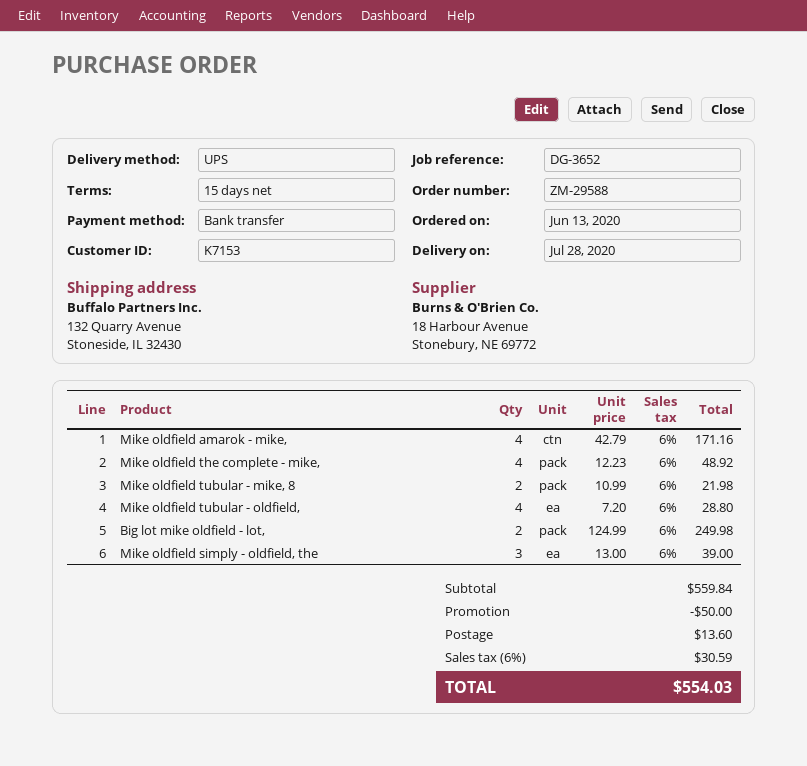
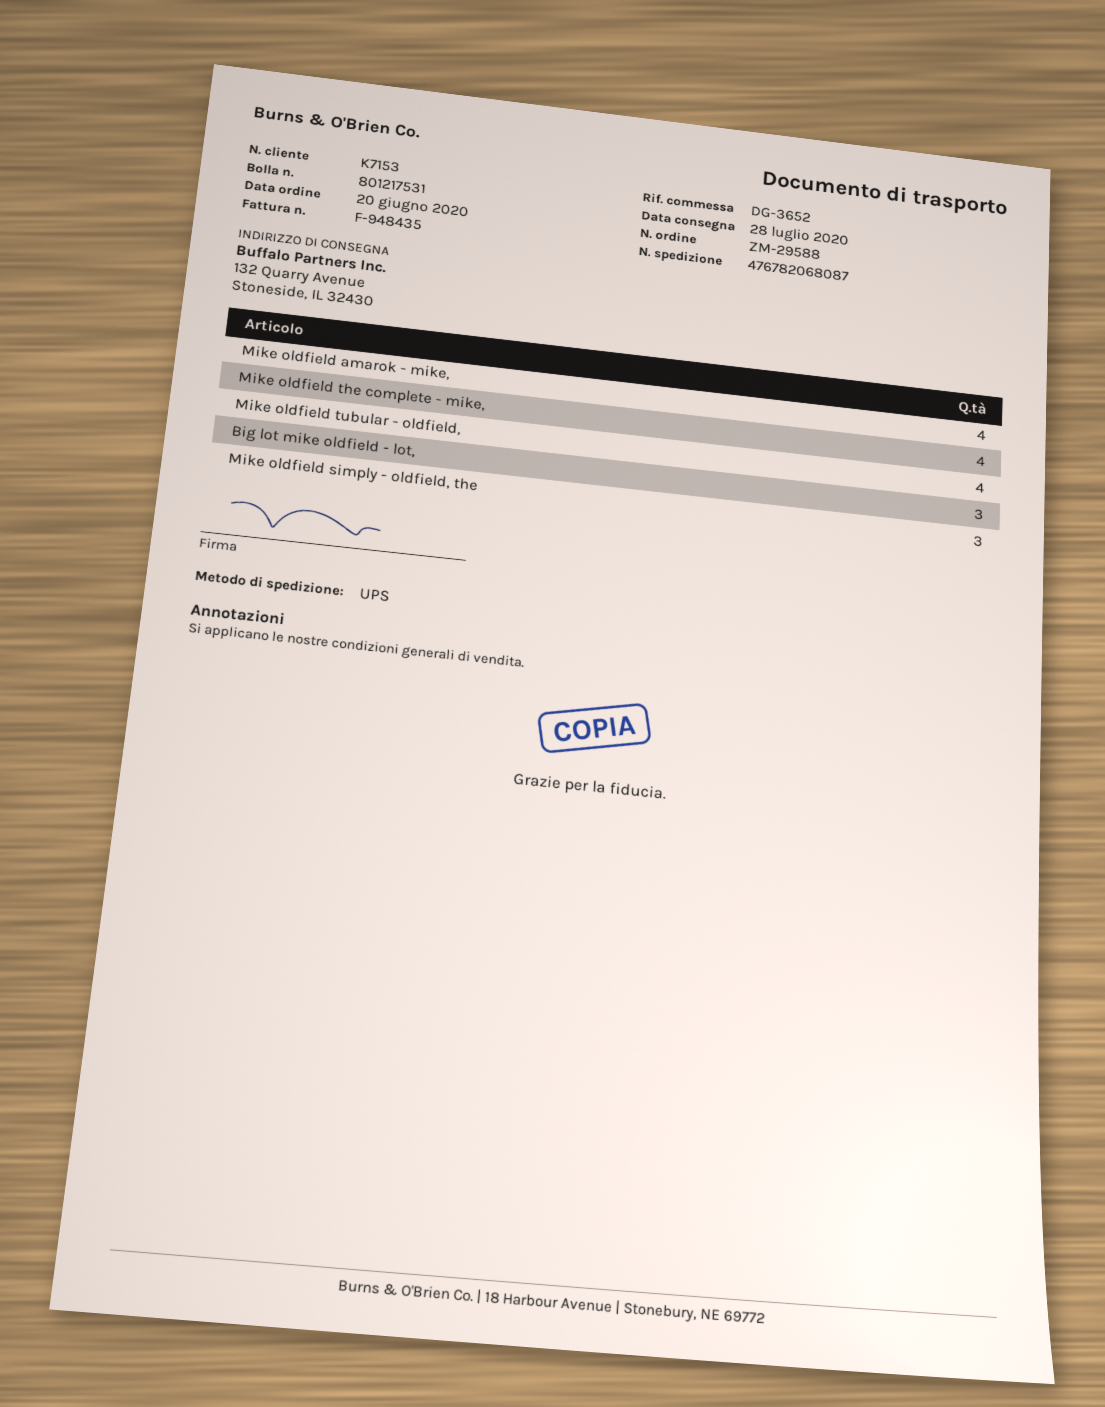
order date: 2020-06-13 -> 2020-06-20
Mike oldfield tubular - mike, 8: 2 -> none
Big lot mike oldfield - lot,: 2 -> 3

